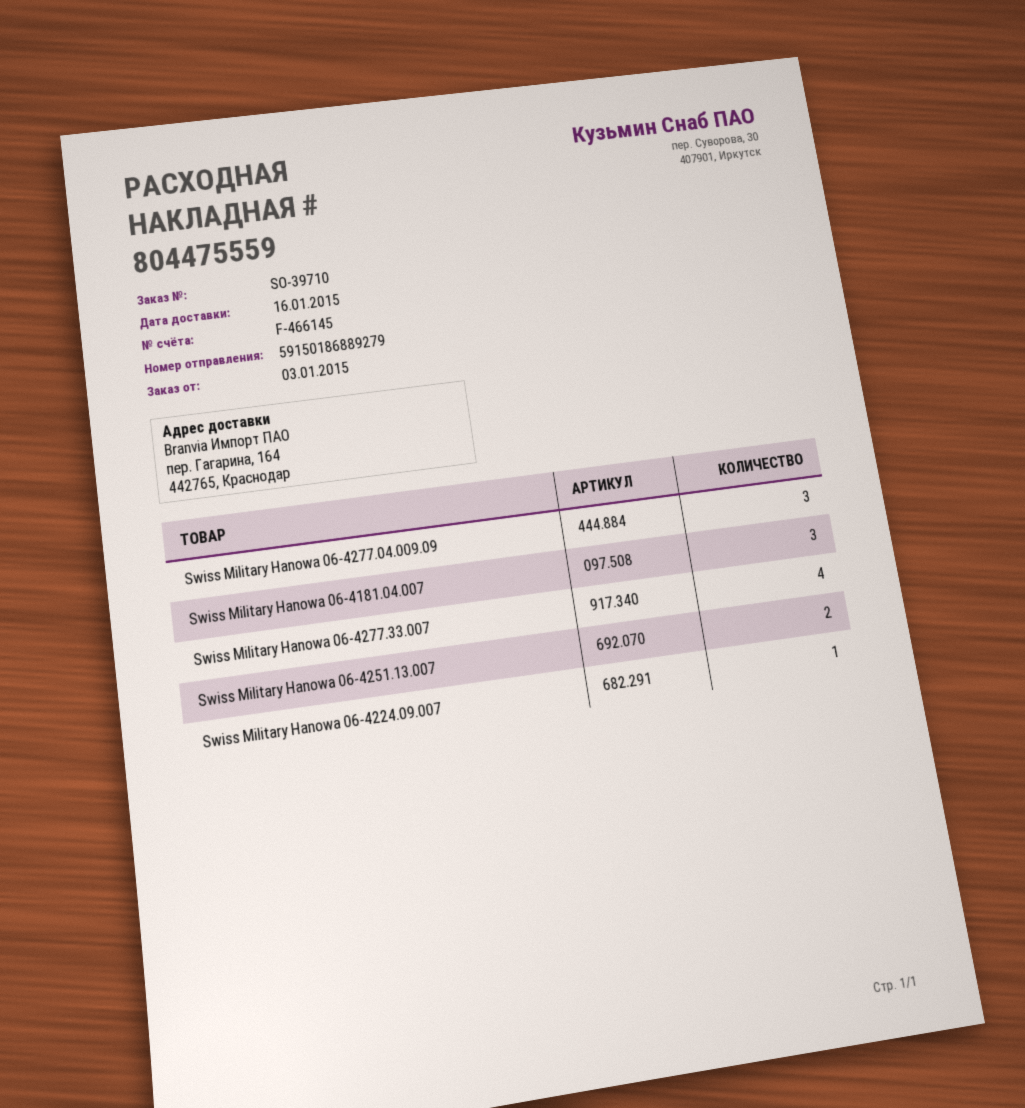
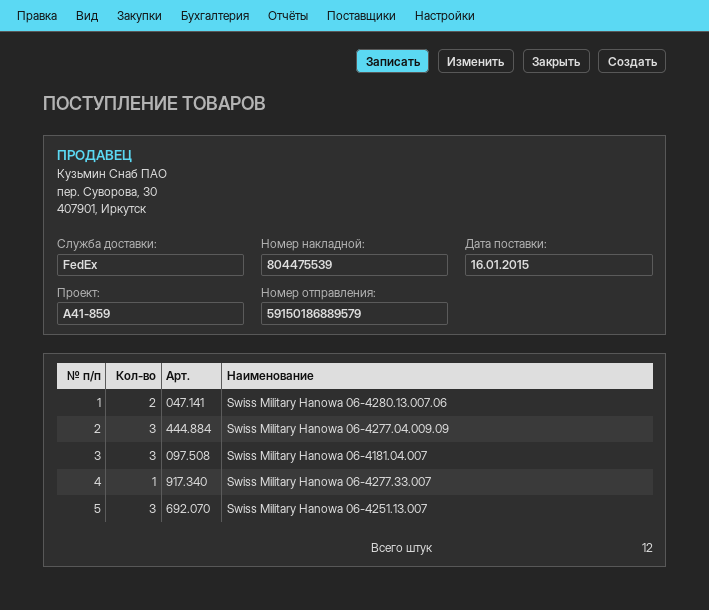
delivery note number: 804475559 -> 804475539
tracking number: 59150186889279 -> 59150186889579
Swiss Military Hanowa 06-4277.33.007: 4 -> 1
Swiss Military Hanowa 06-4251.13.007: 2 -> 3
Swiss Military Hanowa 06-4224.09.007: 1 -> none
Swiss Military Hanowa 06-4280.13.007.06: none -> 2

